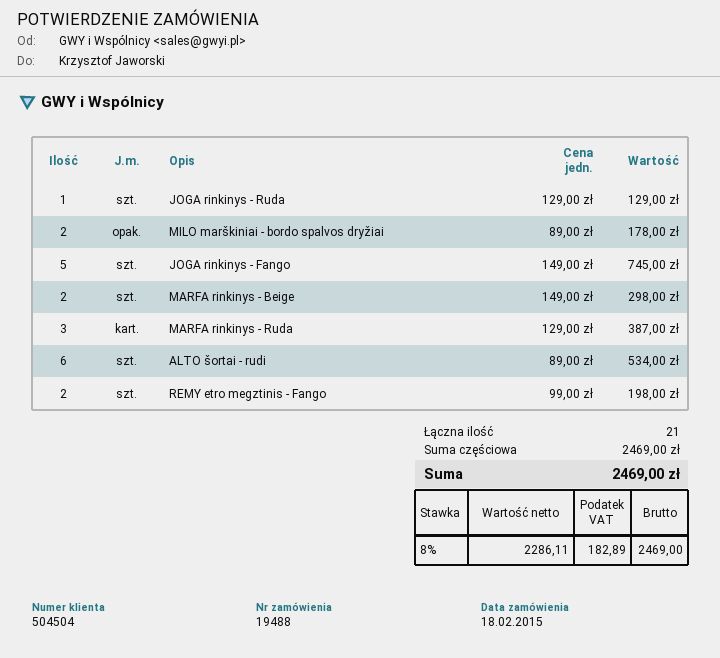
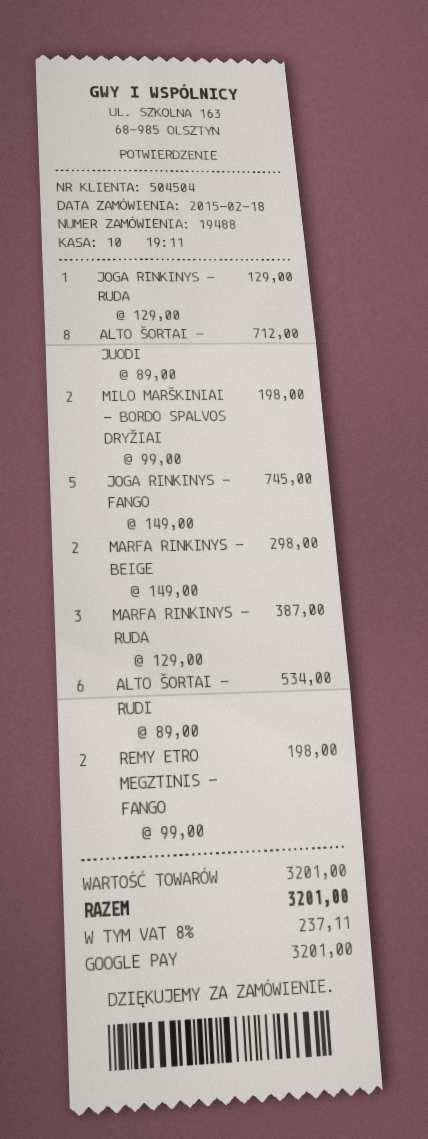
MILO marškiniai - bordo spalvos dryžiai: 2 x 89.00 = 178.00 -> 2 x 99.00 = 198.00
ALTO ŠORTAI - JUODI: none -> 8 x 89.00 = 712.00
subtotal: 2469.00 -> 3201.00
tax: 8% = 182.89 -> 8% = 237.11
total: 2469.00 -> 3201.00

